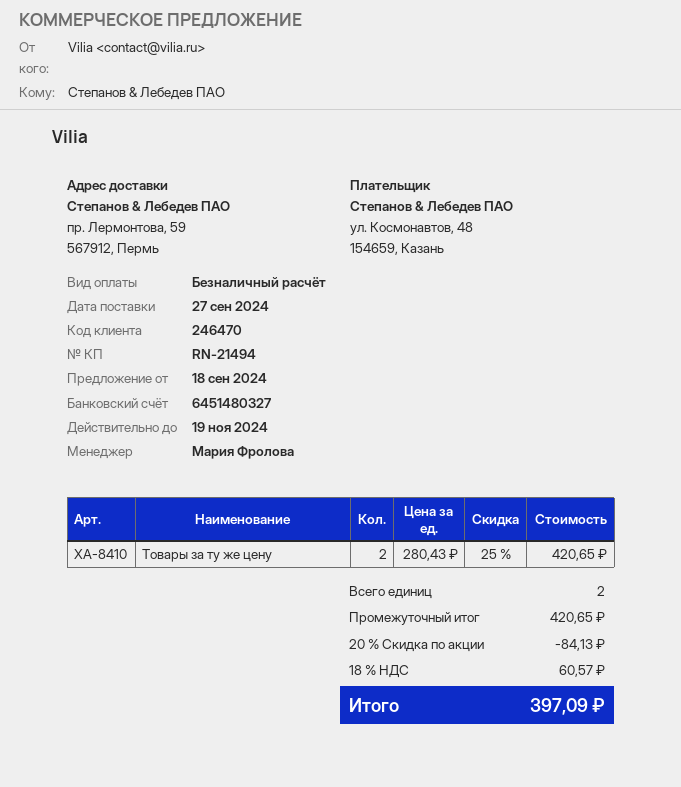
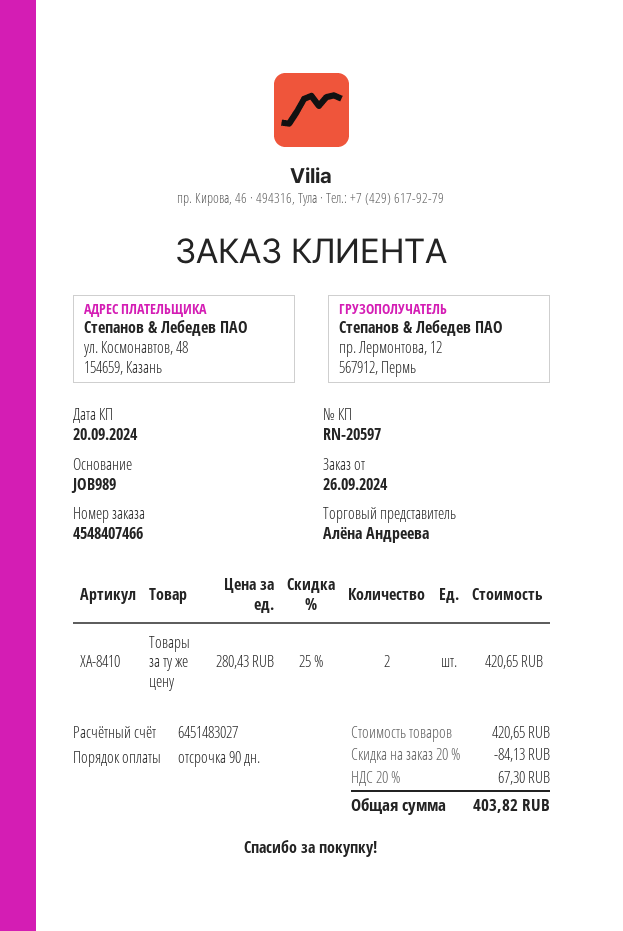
quote number: RN-21494 -> RN-20597
quote date: 2024-09-18 -> 2024-09-20
sales rep: Мария Фролова -> Алёна Андреева
bank account: 6451480327 -> 6451483027
ship to: пр. Лермонтова, 59, 567912, Пермь -> пр. Лермонтова, 12, 567912, Пермь
tax: 18% = 60.57 -> 20% = 67.30
total: 397.09 -> 403.82

